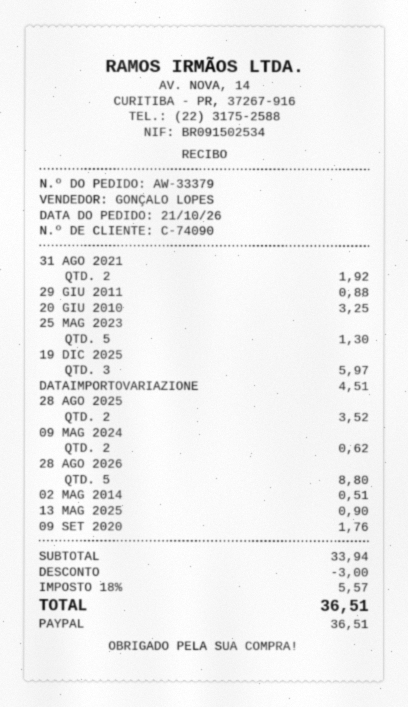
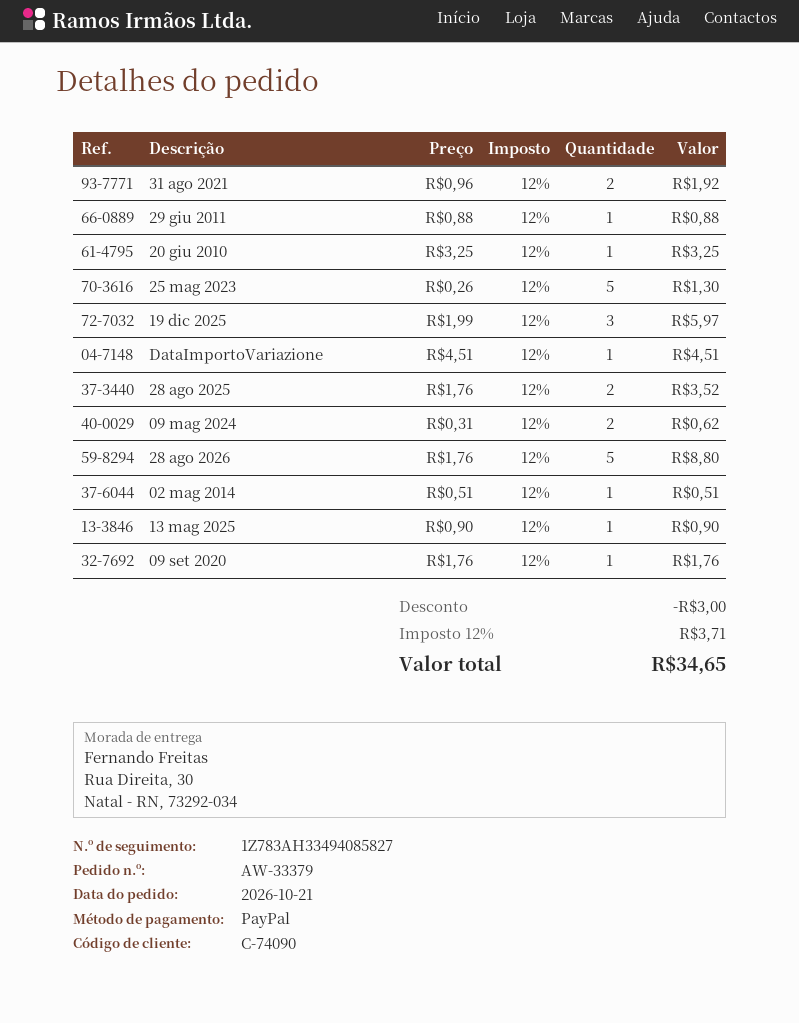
tax: 18% = 5.57 -> 12% = 3.71
total: 36.51 -> 34.65

